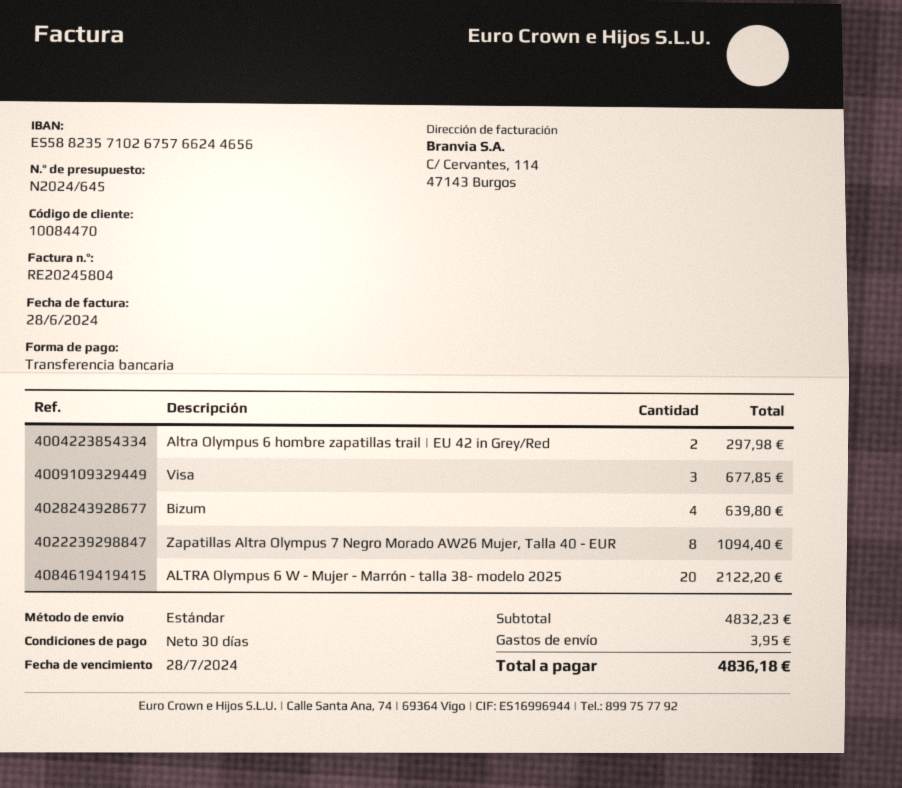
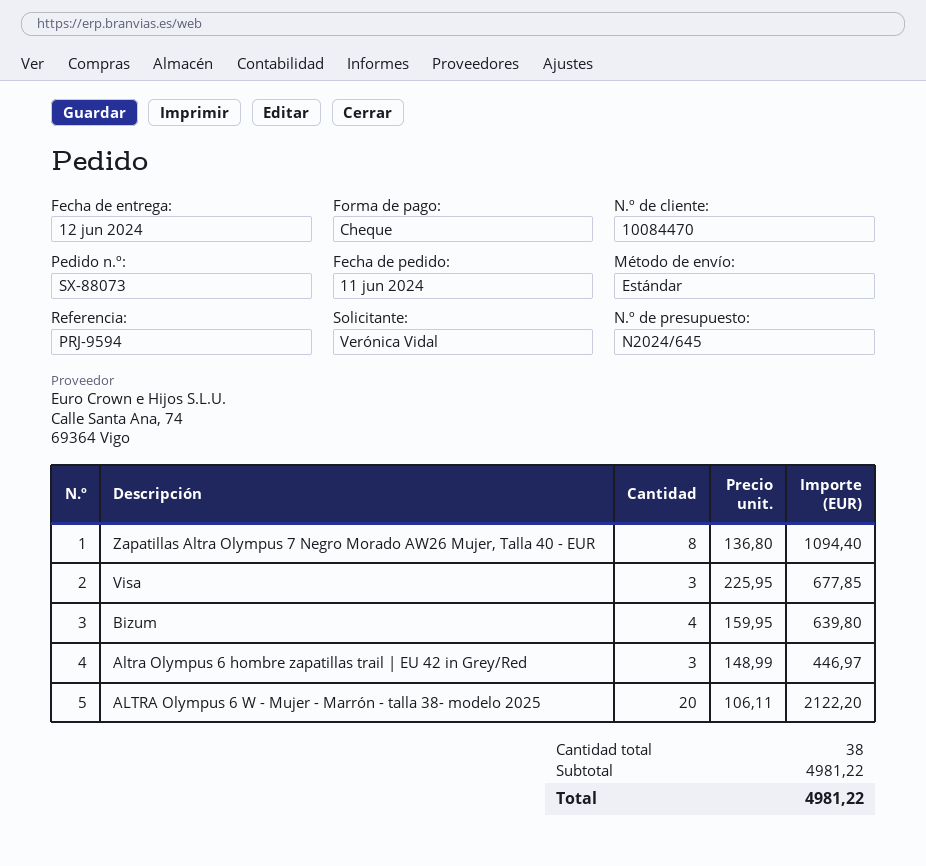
payment method: bank transfer -> cheque
Altra Olympus 6 hombre zapatillas trail | EU 42 in Grey/Red: 2 for 297.98 -> 3 for 446.97
subtotal: 4832.23 -> 4981.22
shipping: 3.95 -> none
total: 4836.18 -> 4981.22

